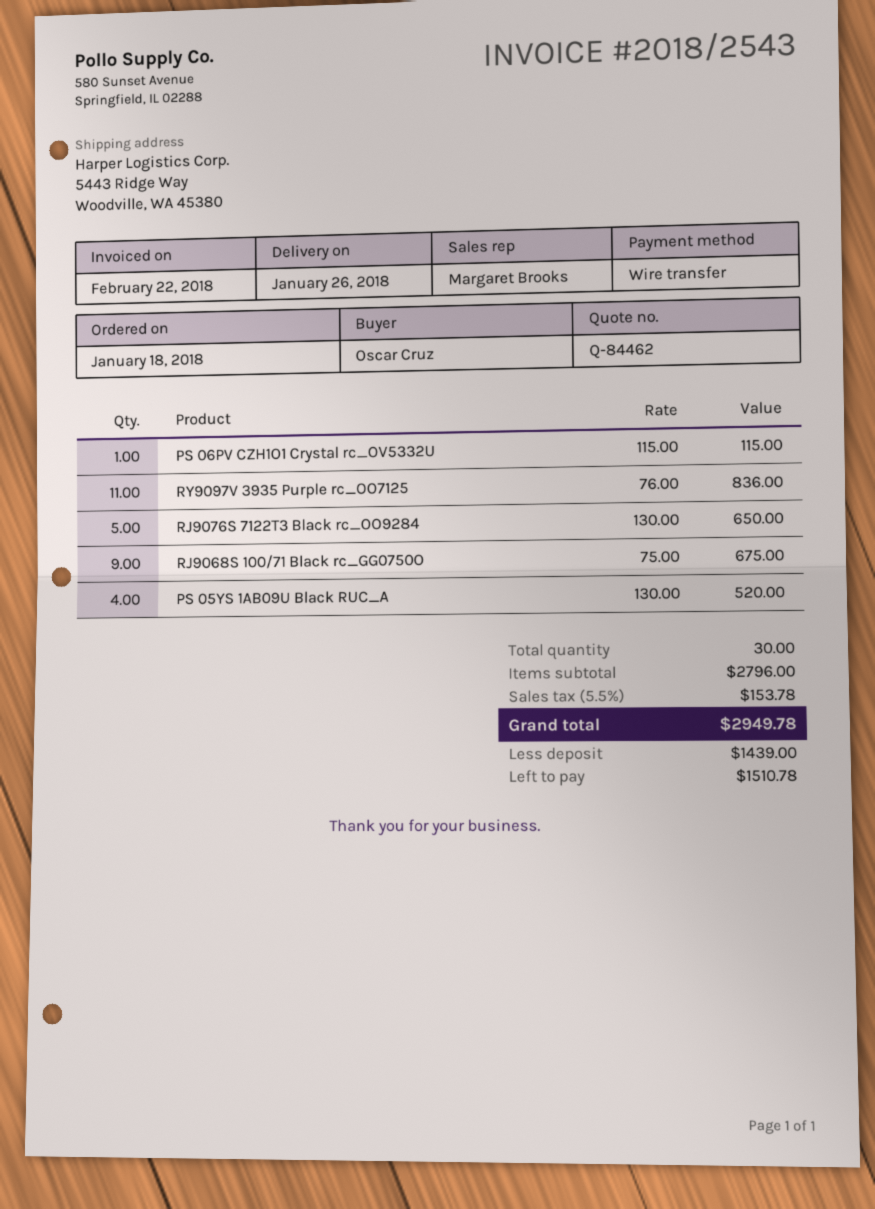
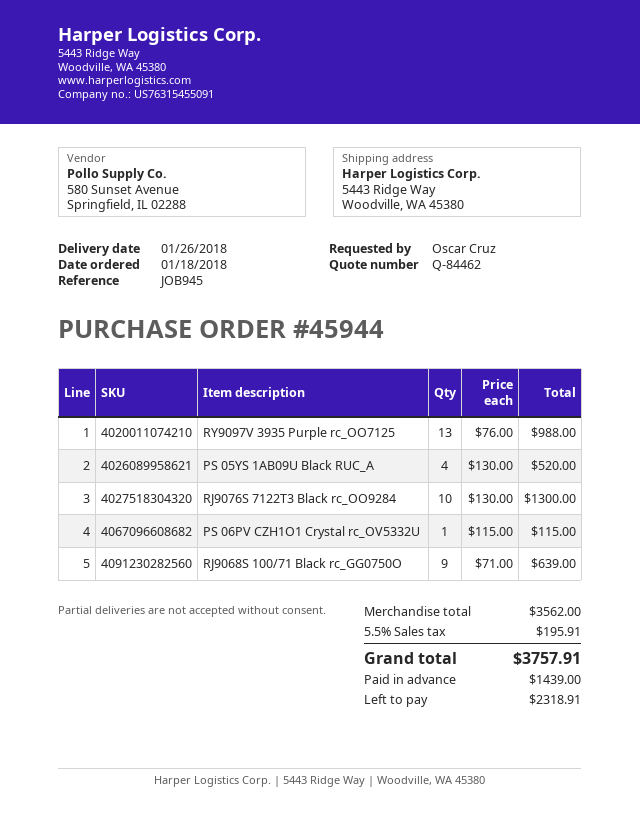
RY9097V 3935 Purple rc_OO7125: 11 x 76.00 = 836.00 -> 13 x 76.00 = 988.00
RJ9076S 7122T3 Black rc_OO9284: 5 x 130.00 = 650.00 -> 10 x 130.00 = 1300.00
RJ9068S 100/71 Black rc_GG0750O: 9 x 75.00 = 675.00 -> 9 x 71.00 = 639.00
subtotal: 2796.00 -> 3562.00
tax: 5.5% = 153.78 -> 5.5% = 195.91
total: 2949.78 -> 3757.91
balance: 1510.78 -> 2318.91

